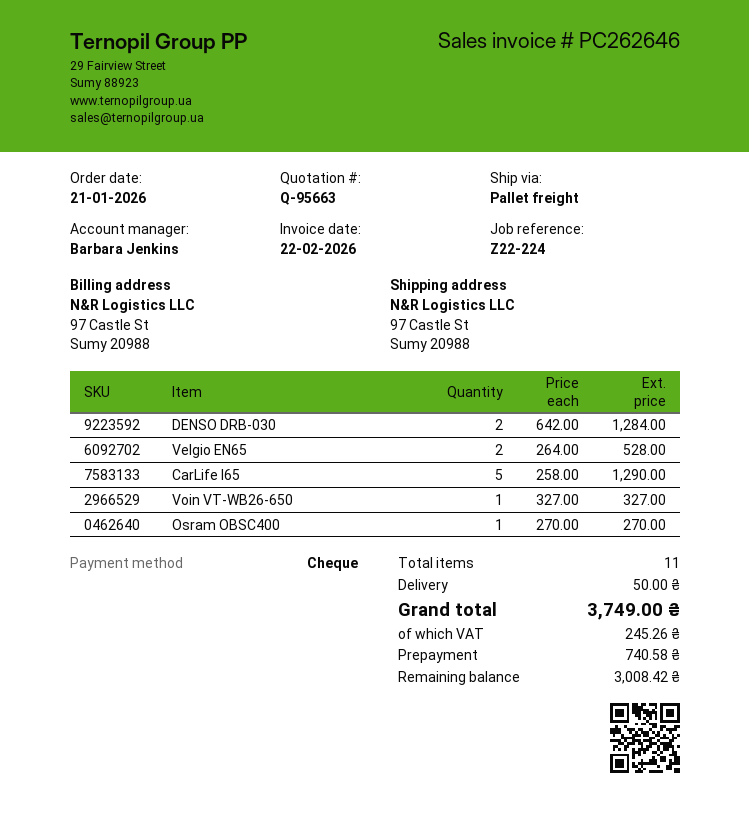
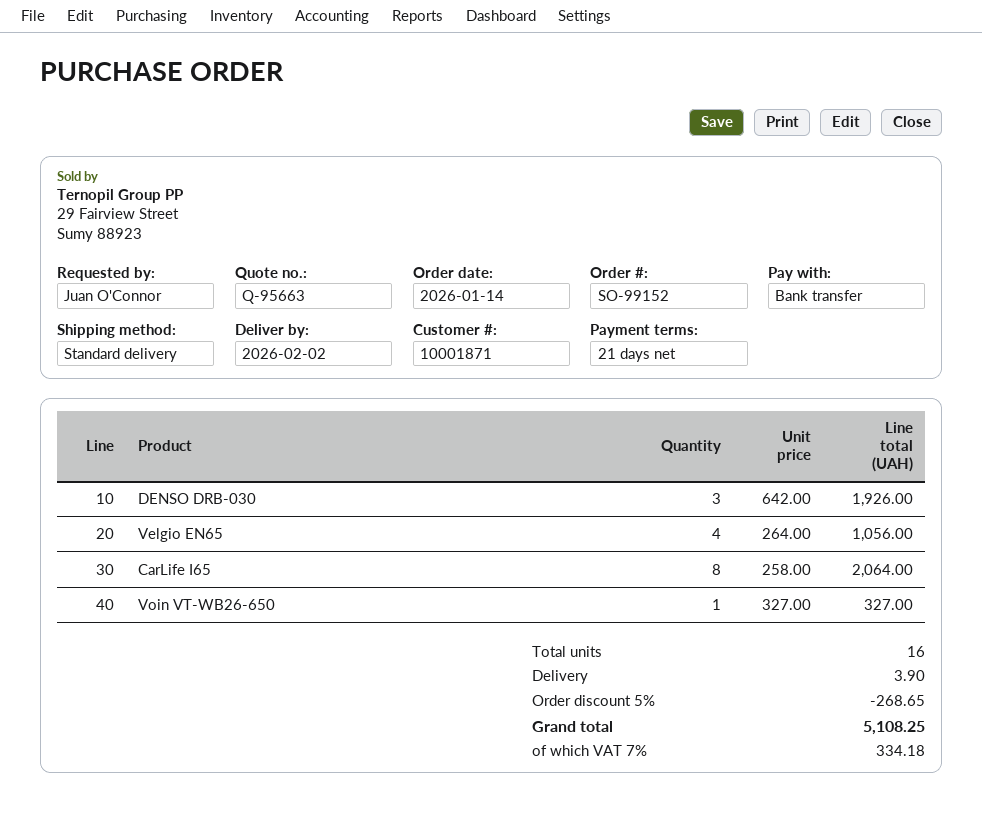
order date: 2026-01-21 -> 2026-01-14
payment method: cheque -> bank transfer
shipping method: pallet freight -> standard
DENSO DRB-030: 2 x 642.00 = 1284.00 -> 3 x 642.00 = 1926.00
Velgio EN65: 2 x 264.00 = 528.00 -> 4 x 264.00 = 1056.00
CarLife I65: 5 x 258.00 = 1290.00 -> 8 x 258.00 = 2064.00
Osram OBSC400: 1 x 270.00 = 270.00 -> none
total quantity: 11 -> 16
discount: none -> 5% = 268.65
shipping: 50.00 -> 3.90
tax: 245.26 -> 334.18
total: 3749.00 -> 5108.25

